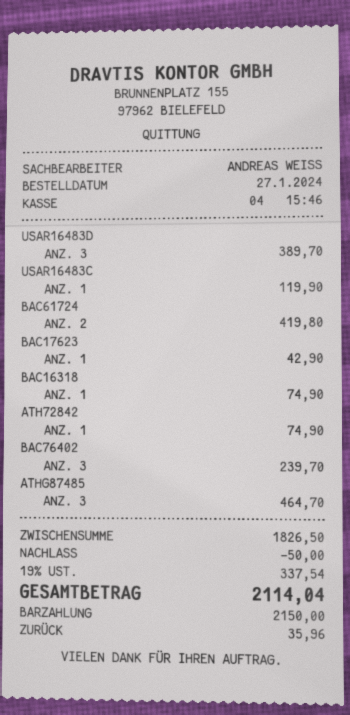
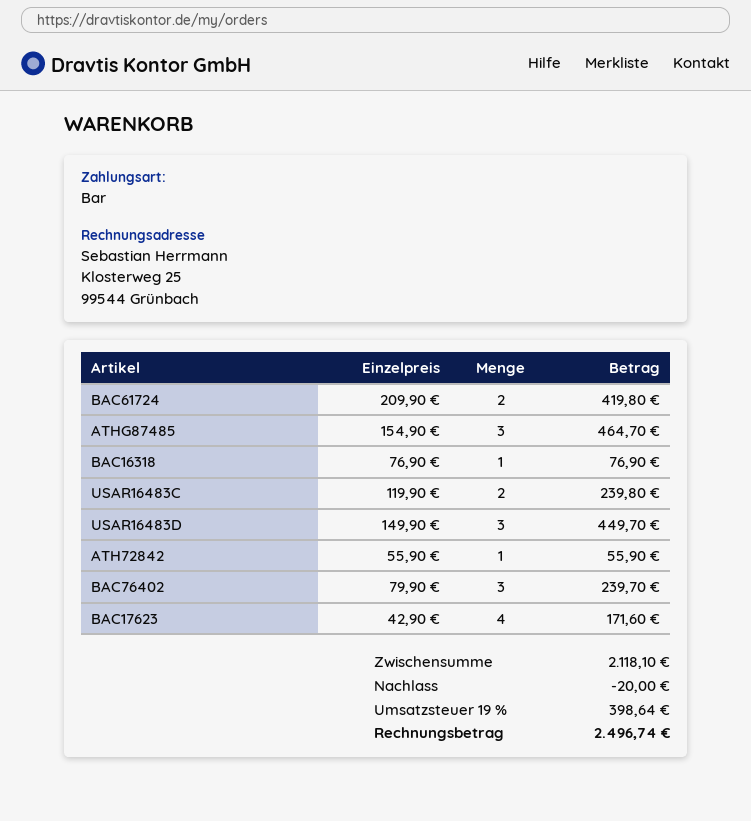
USAR16483D: 3 for 389.70 -> 3 for 449.70
USAR16483C: 1 for 119.90 -> 2 for 239.80
BAC17623: 1 for 42.90 -> 4 for 171.60
BAC16318: 1 for 74.90 -> 1 for 76.90
ATH72842: 1 for 74.90 -> 1 for 55.90
subtotal: 1826.50 -> 2118.10
discount: 50.00 -> 20.00
tax: 19% = 337.54 -> 19% = 398.64
total: 2114.04 -> 2496.74

